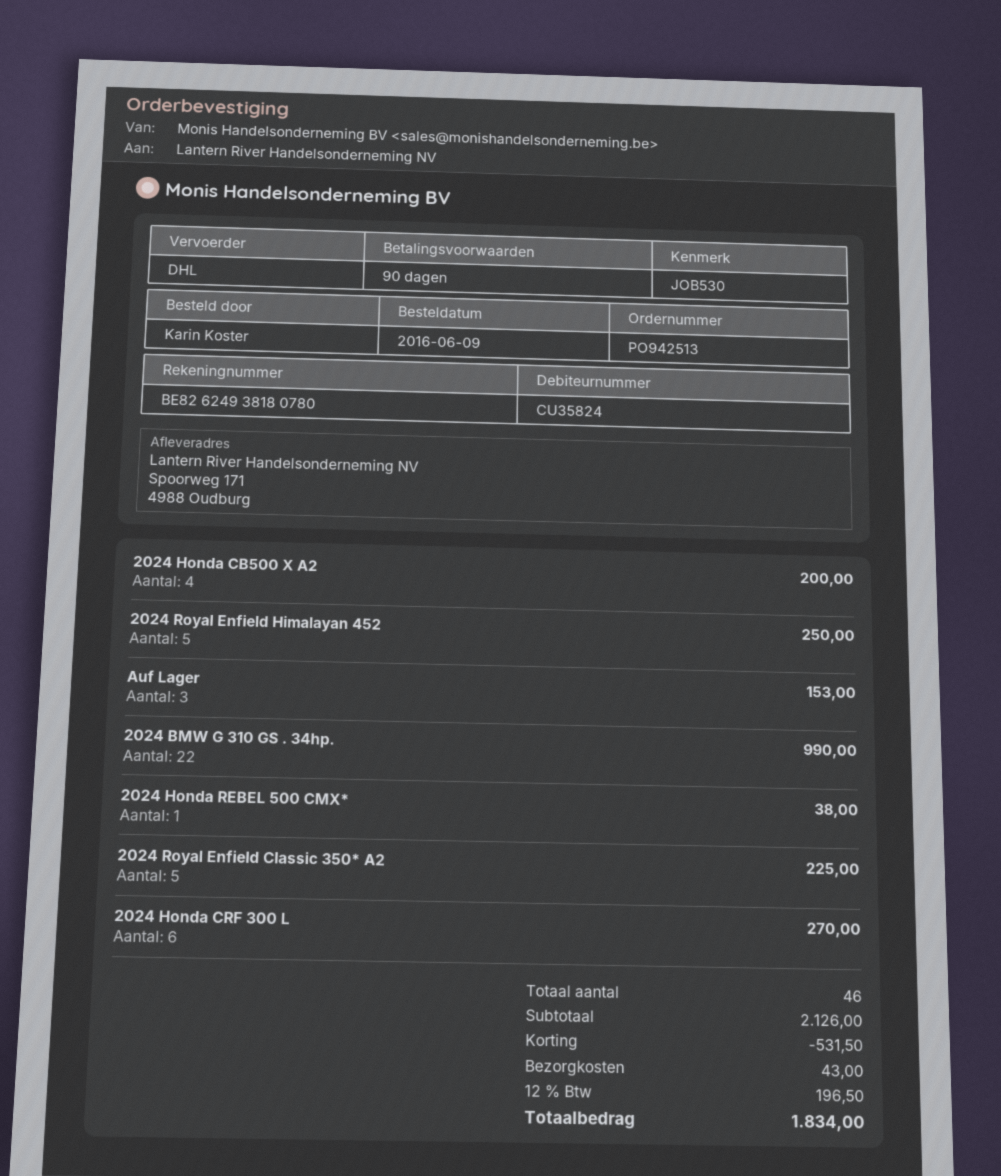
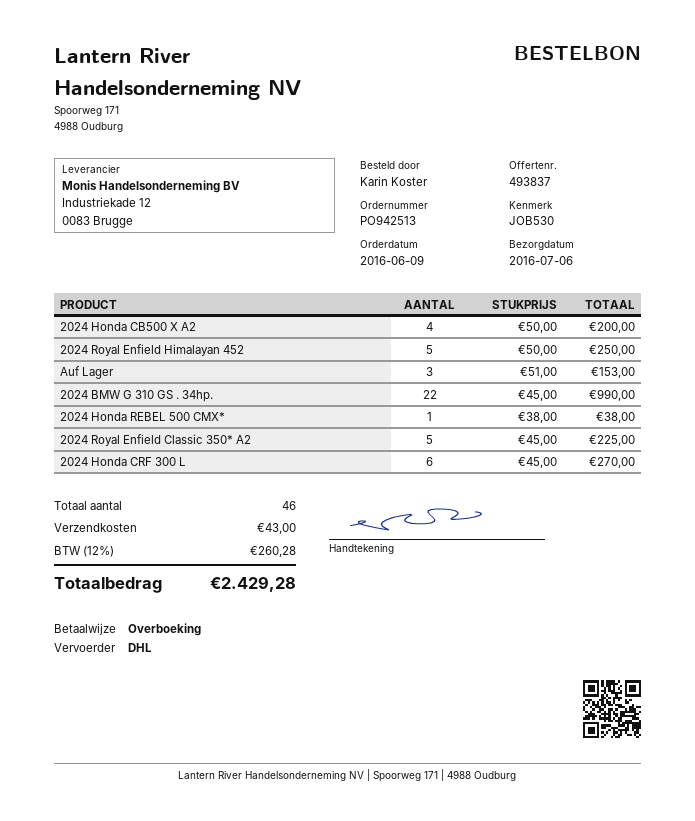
discount: 531.50 -> none
tax: 12% = 196.50 -> 12% = 260.28
total: 1834.00 -> 2429.28

